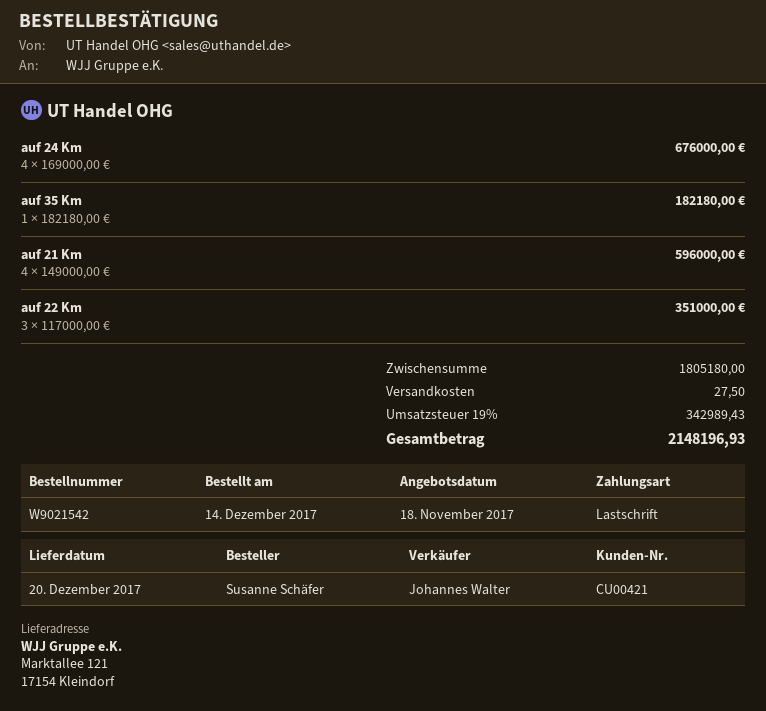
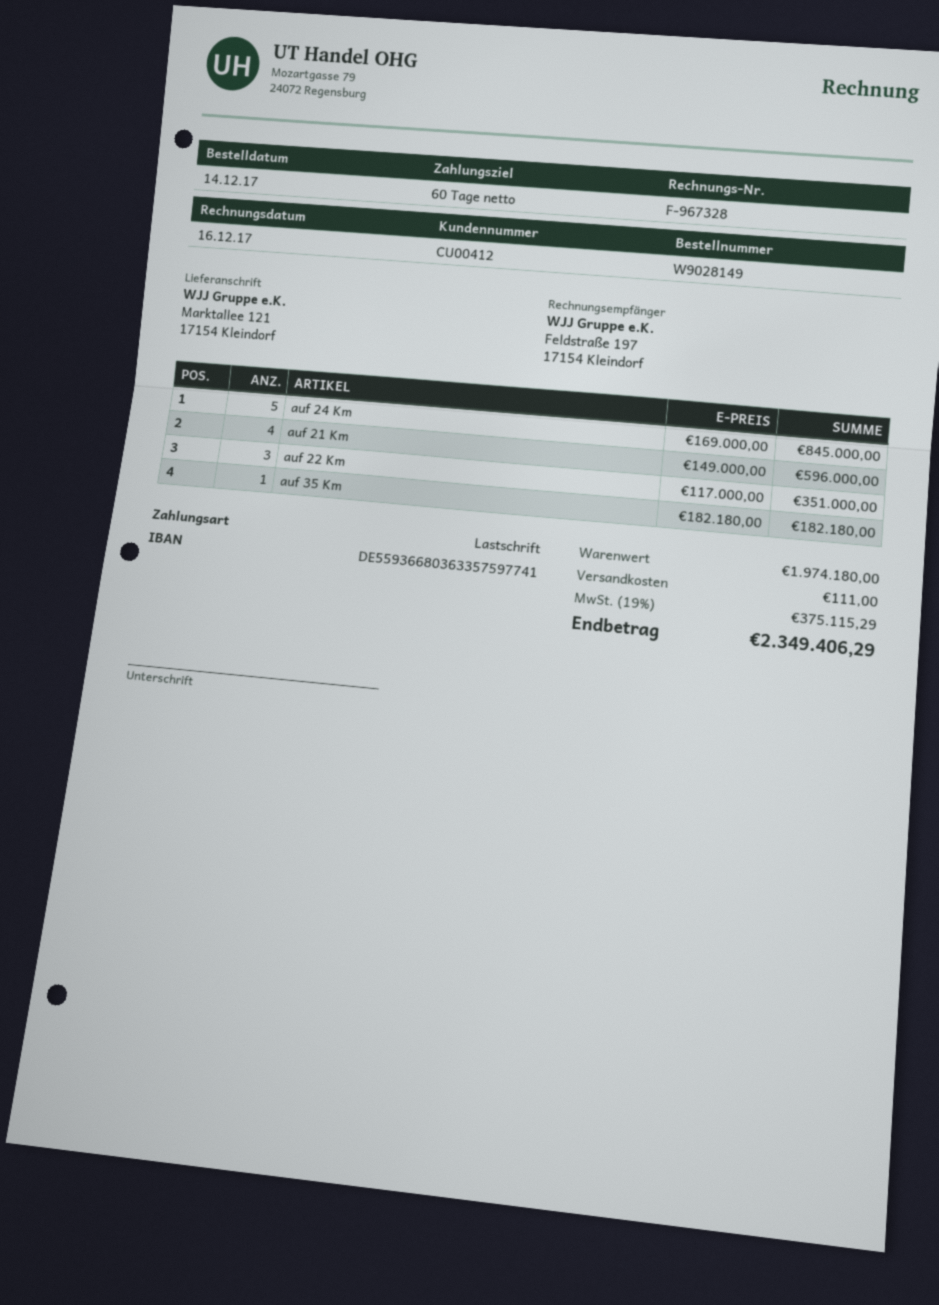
order number: W9021542 -> W9028149
customer number: CU00421 -> CU00412
auf 24 Km: 4 x 169000.00 = 676000.00 -> 5 x 169000.00 = 845000.00
subtotal: 1805180.00 -> 1974180.00
shipping: 27.50 -> 111.00
tax: 19% = 342989.43 -> 19% = 375115.29
total: 2148196.93 -> 2349406.29

